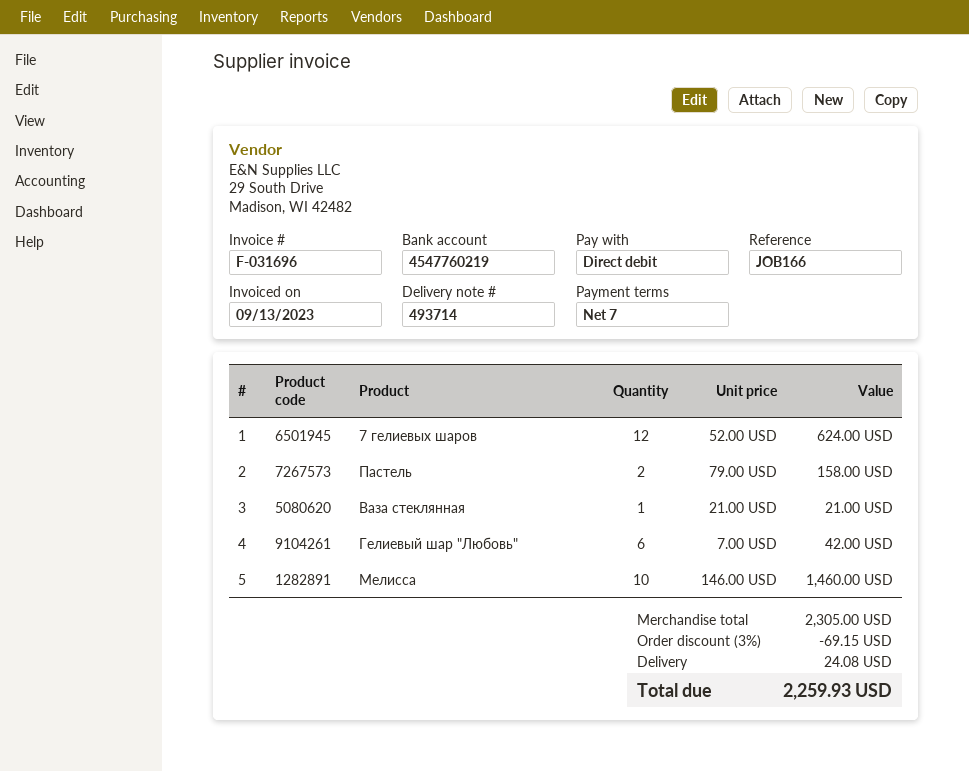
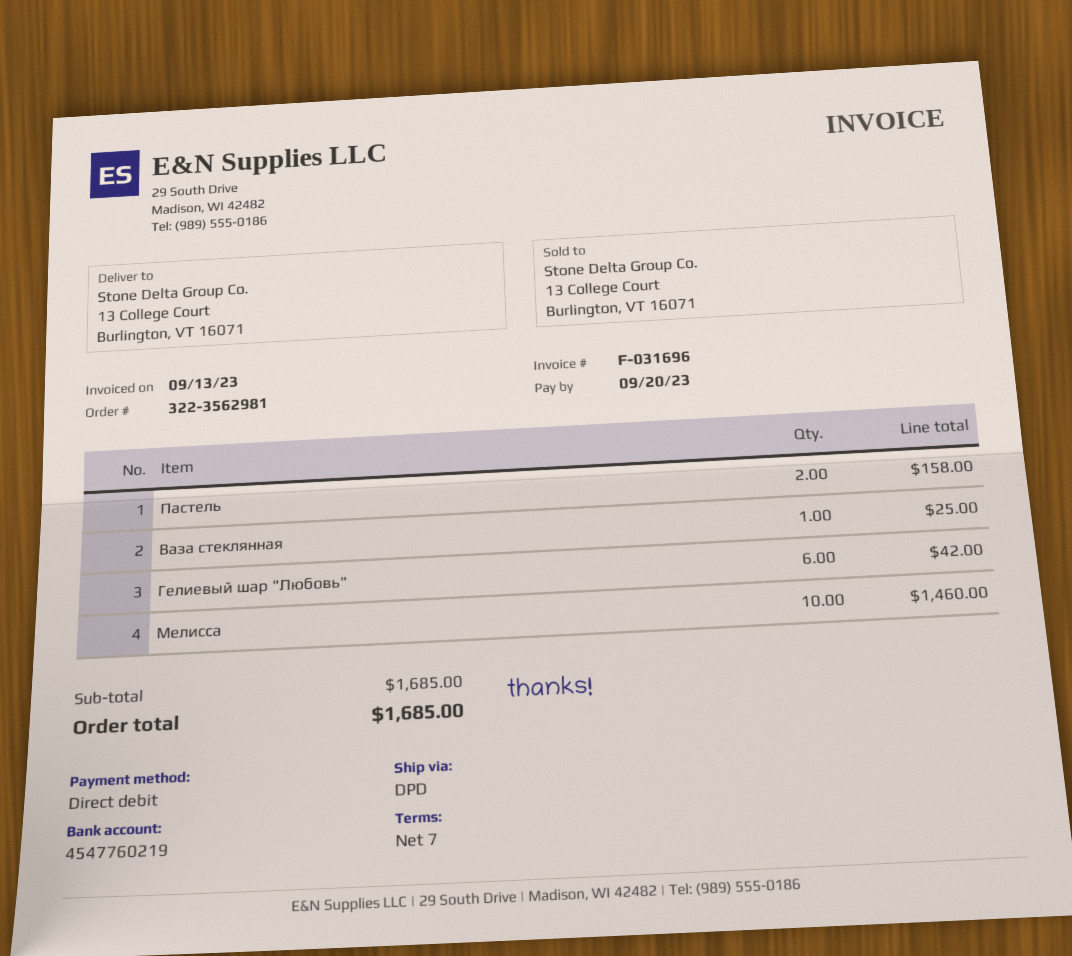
7 гелиевых шаров: 12 for 624.00 -> none
Ваза стеклянная: 1 for 21.00 -> 1 for 25.00
subtotal: 2305.00 -> 1685.00
discount: 3% = 69.15 -> none
shipping: 24.08 -> none
total: 2259.93 -> 1685.00

